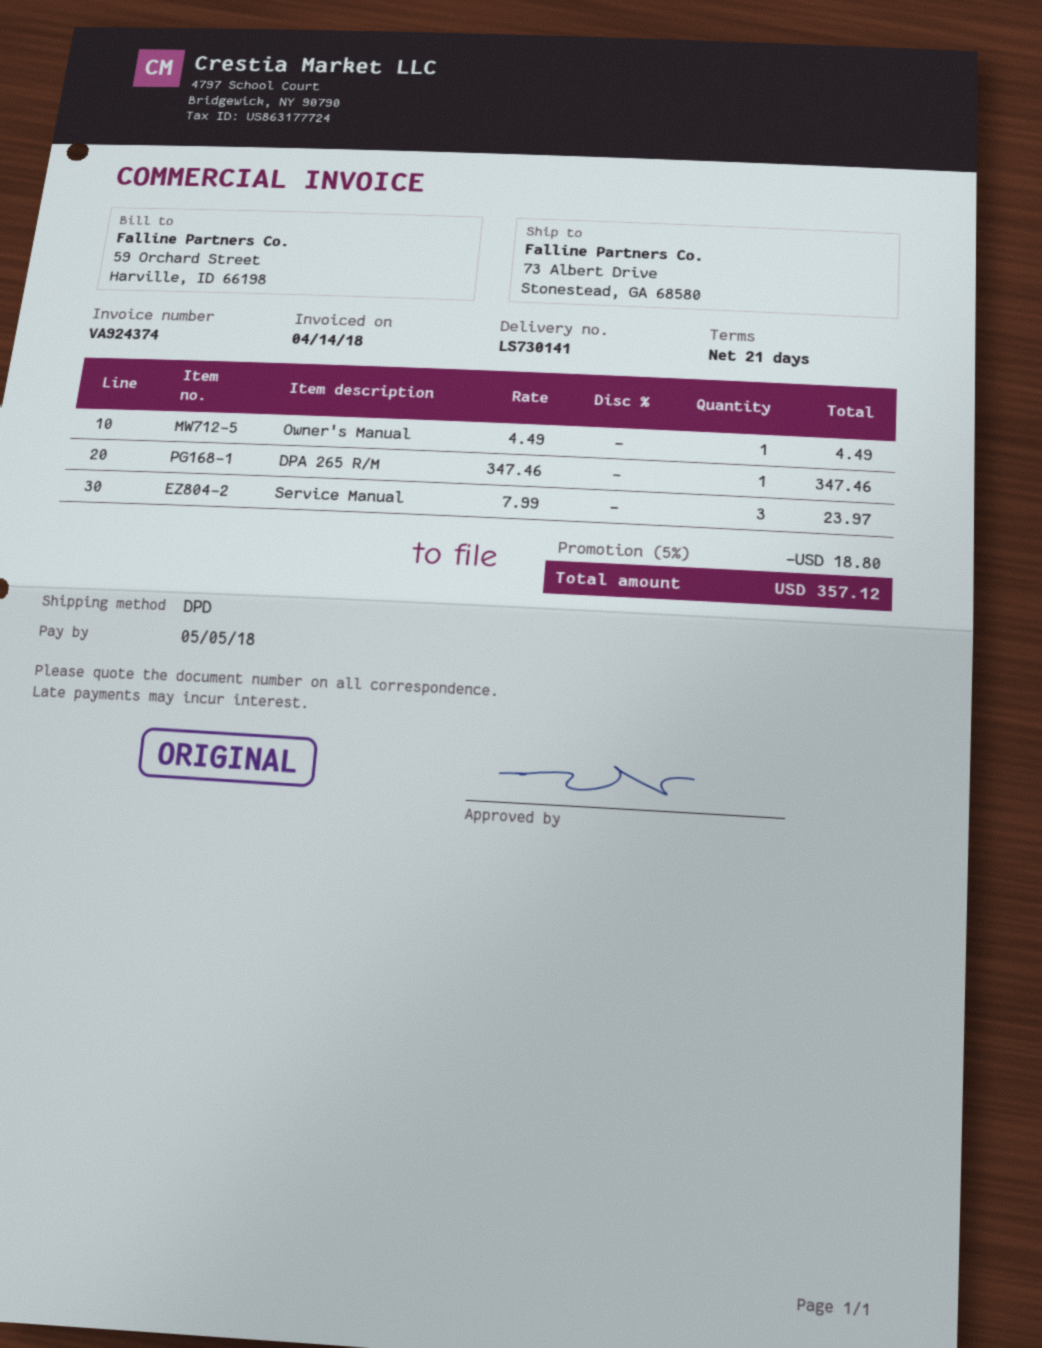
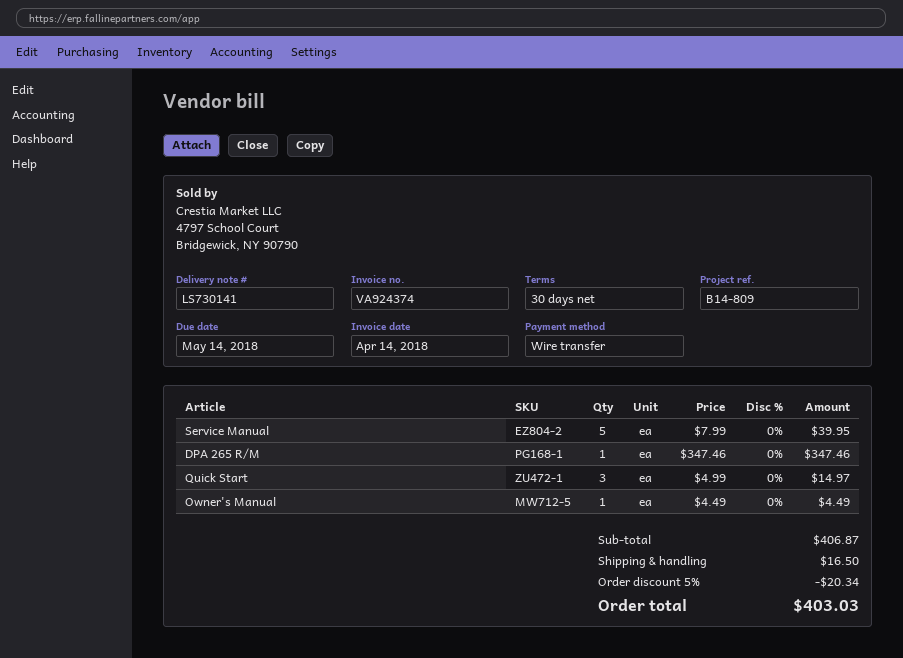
payment terms: 21 days -> 30 days
due date: 2018-05-05 -> 2018-05-14
Service Manual: 3 x 7.99 = 23.97 -> 5 x 7.99 = 39.95
Quick Start: none -> 3 x 4.99 = 14.97
discount: 5% = 18.80 -> 5% = 20.34
shipping: none -> 16.50
total: 357.12 -> 403.03

